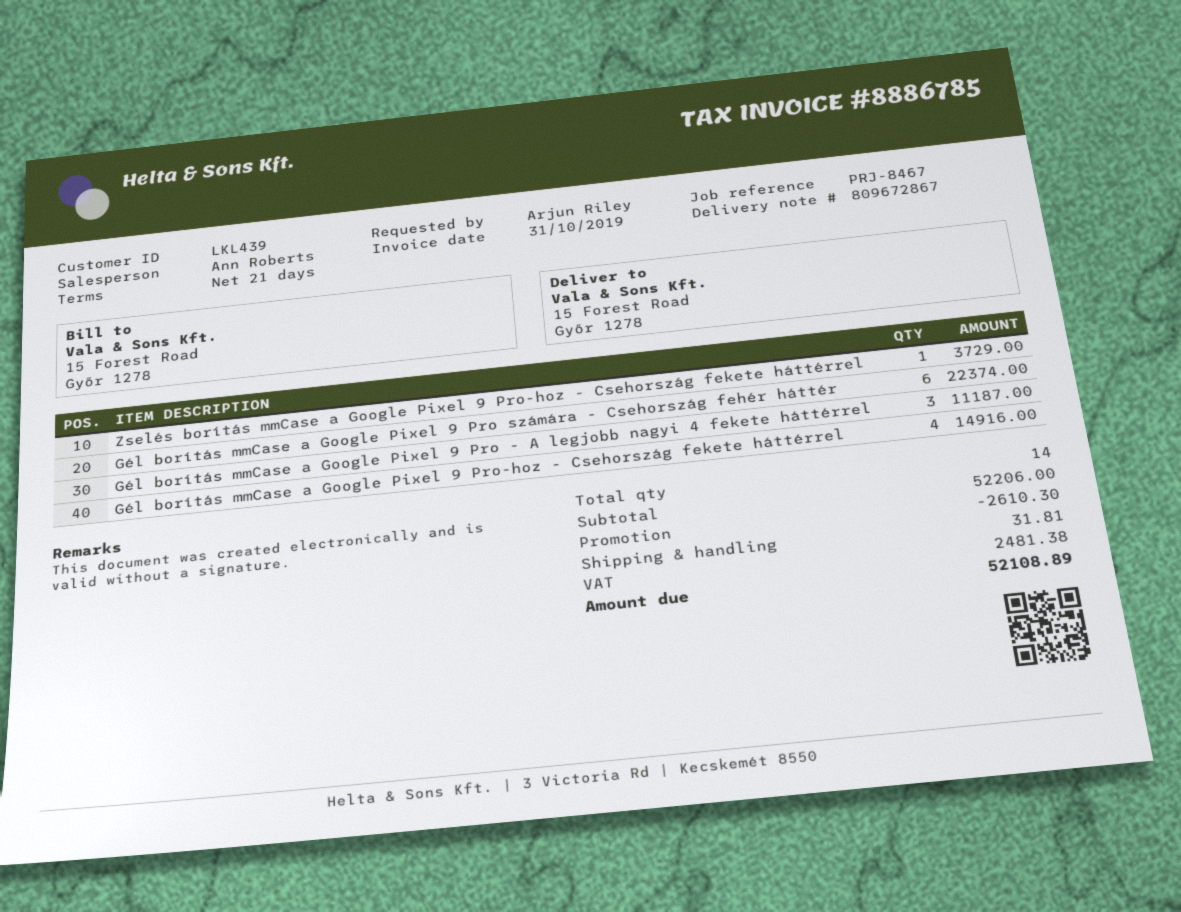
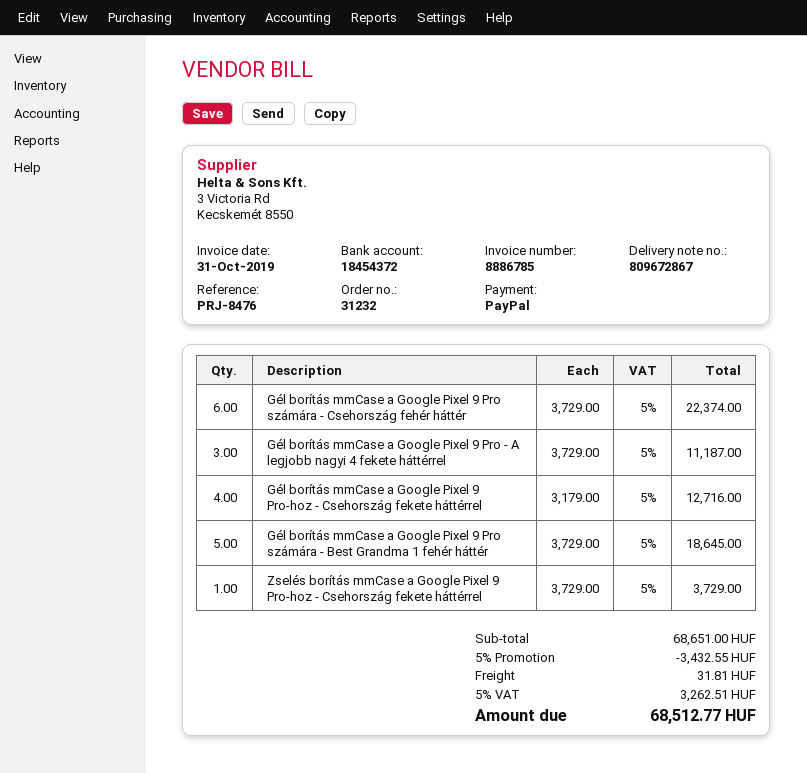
reference: PRJ-8467 -> PRJ-8476
Gél borítás mmCase a Google Pixel 9 Pro-hoz - Csehország fekete háttérrel: 4 for 14916.00 -> 4 for 12716.00
Gél borítás mmCase a Google Pixel 9 Pro számára - Best Grandma 1 fehér háttér: none -> 5 for 18645.00
subtotal: 52206.00 -> 68651.00
discount: 2610.30 -> 3432.55
tax: 2481.38 -> 3262.51
total: 52108.89 -> 68512.77

